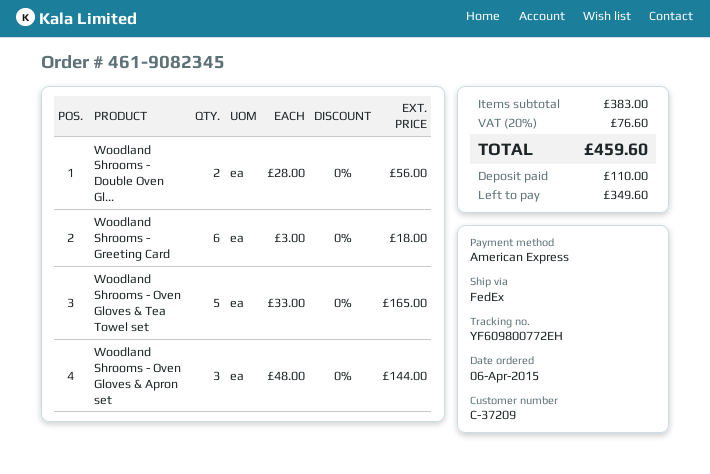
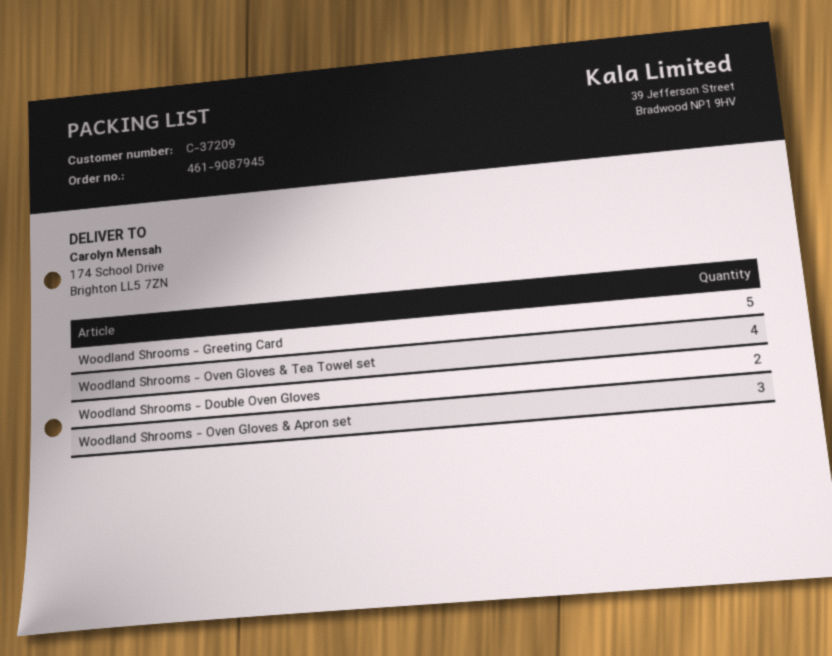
order number: 461-9082345 -> 461-9087945
Woodland Shrooms - Greeting Card: 6 -> 5
Woodland Shrooms - Oven Gloves & Tea Towel set: 5 -> 4

